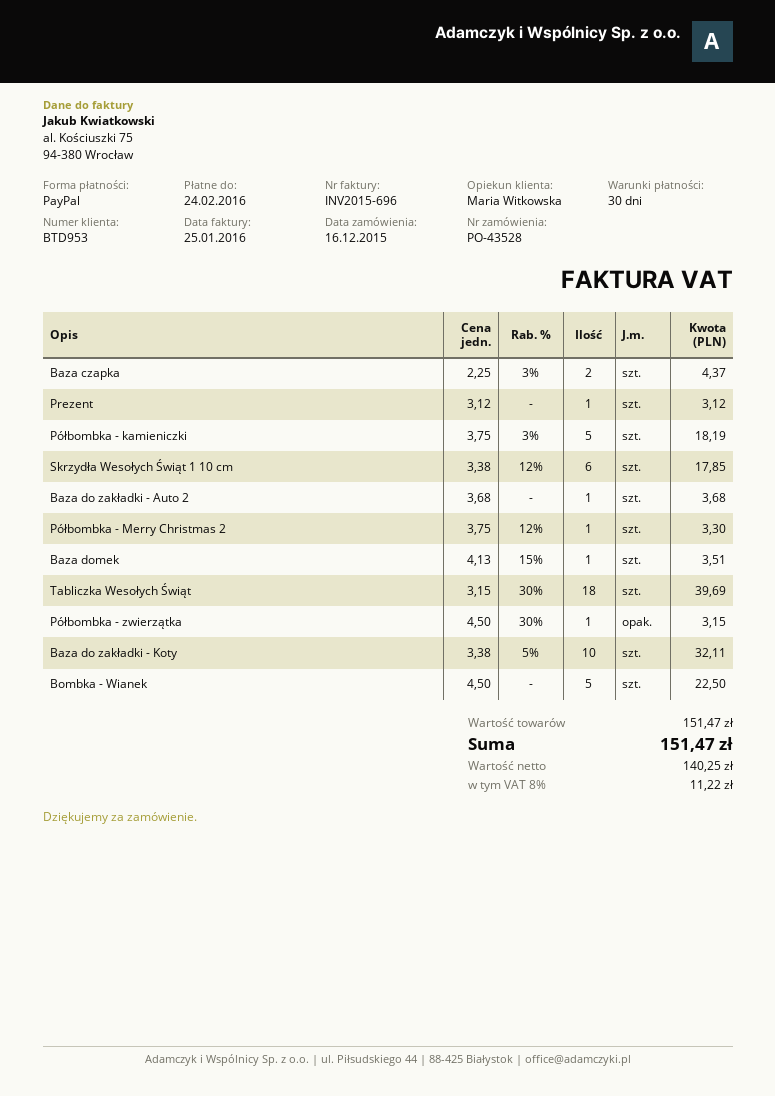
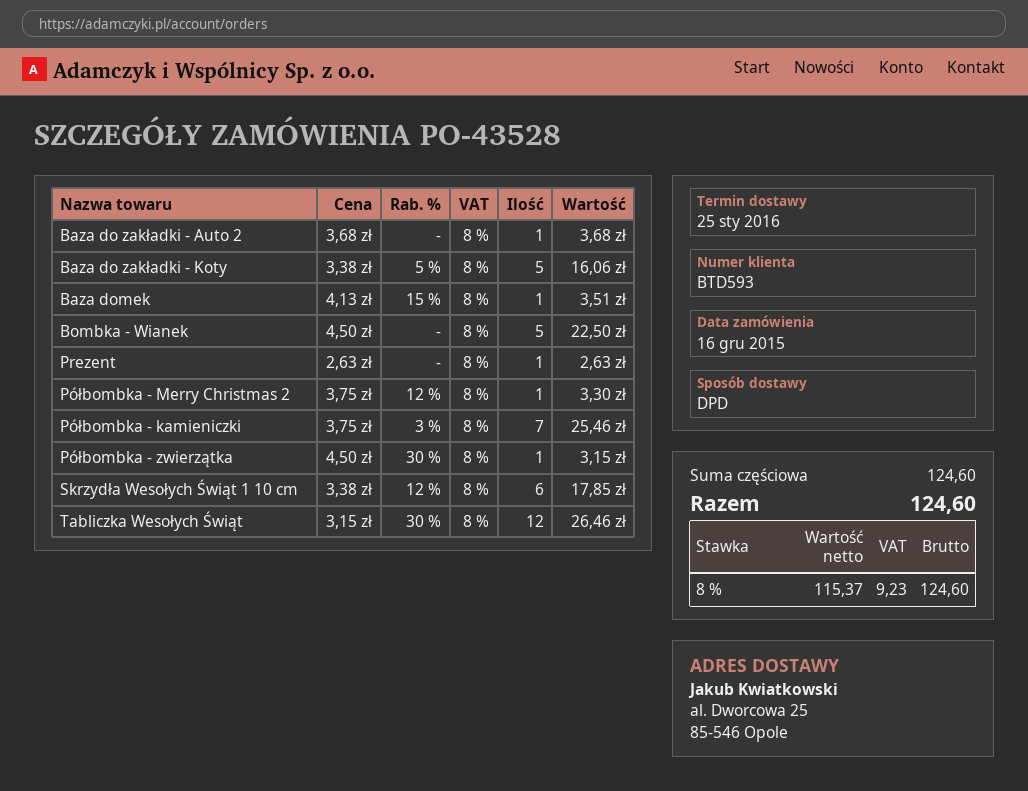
customer number: BTD953 -> BTD593
Baza czapka: 2 x 2.25 - 3% = 4.37 -> none
Prezent: 1 x 3.12 = 3.12 -> 1 x 2.63 = 2.63
Półbombka - kamieniczki: 5 x 3.75 - 3% = 18.19 -> 7 x 3.75 - 3% = 25.46
Tabliczka Wesołych Świąt: 18 x 3.15 - 30% = 39.69 -> 12 x 3.15 - 30% = 26.46
Baza do zakładki - Koty: 10 x 3.38 - 5% = 32.11 -> 5 x 3.38 - 5% = 16.06
subtotal: 151.47 -> 124.60
net: 140.25 -> 115.37
tax: 8% = 11.22 -> 8% = 9.23
total: 151.47 -> 124.60

